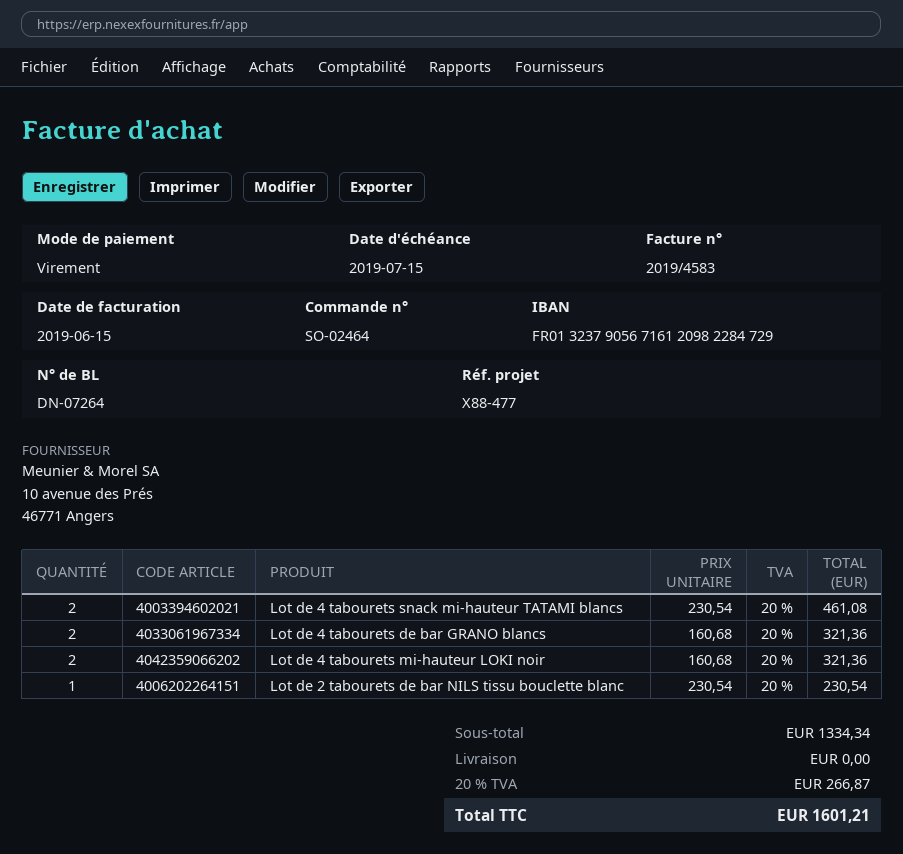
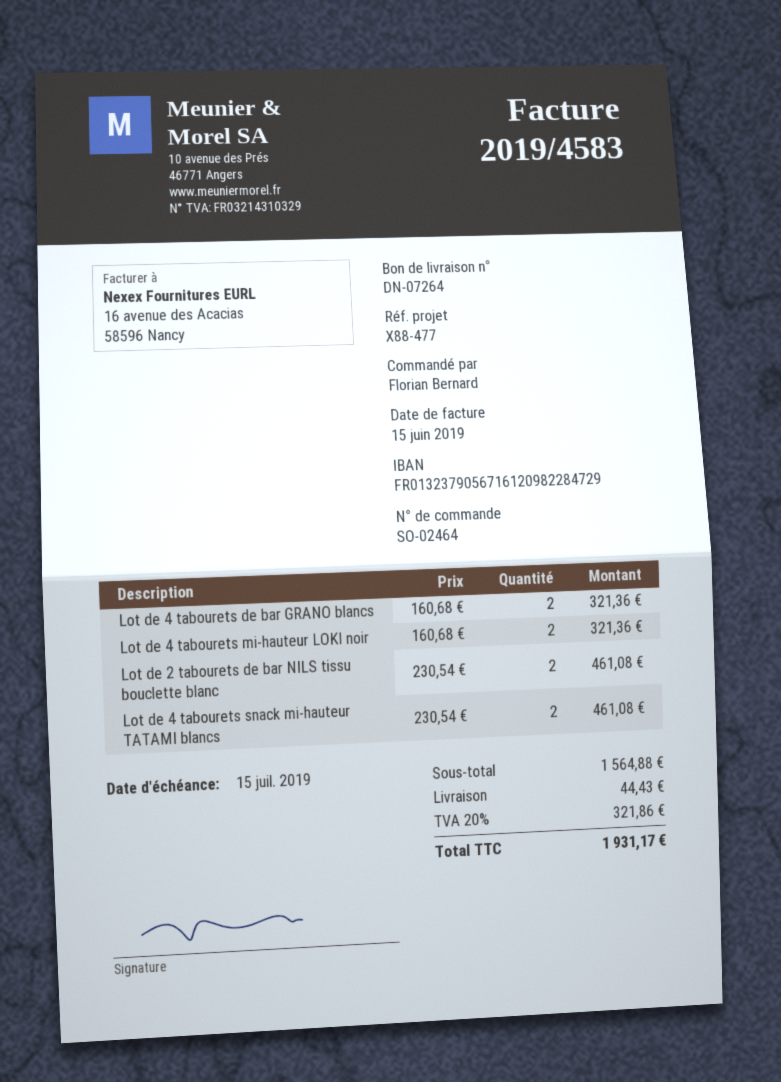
Lot de 2 tabourets de bar NILS tissu bouclette blanc: 1 x 230.54 = 230.54 -> 2 x 230.54 = 461.08
subtotal: 1334.34 -> 1564.88
shipping: 0.00 -> 44.43
tax: 20% = 266.87 -> 20% = 321.86
total: 1601.21 -> 1931.17

